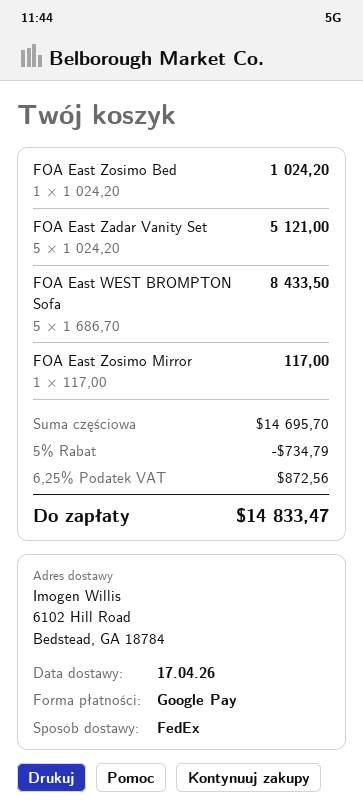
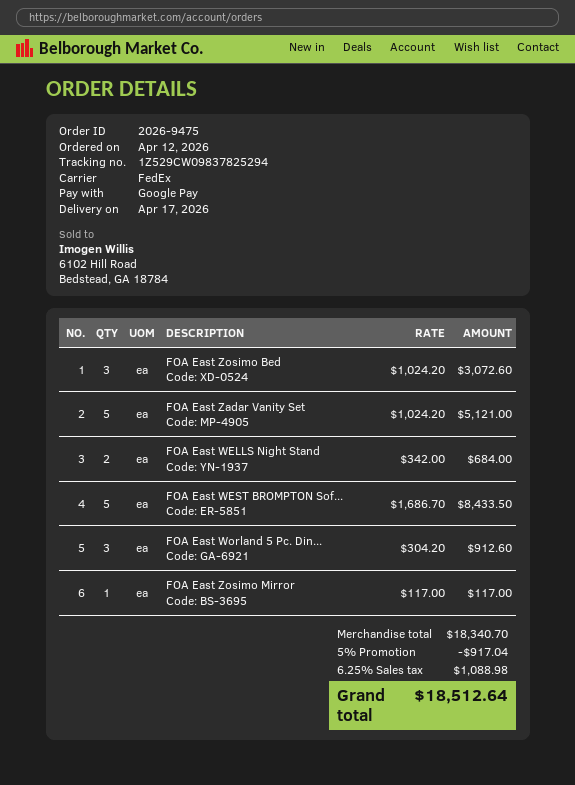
FOA East Zosimo Bed: 1 x 1024.20 = 1024.20 -> 3 x 1024.20 = 3072.60
FOA East WELLS Night Stand: none -> 2 x 342.00 = 684.00
FOA East Worland 5 Pc. Din...: none -> 3 x 304.20 = 912.60
subtotal: 14695.70 -> 18340.70
discount: 5% = 734.79 -> 5% = 917.04
tax: 6.25% = 872.56 -> 6.25% = 1088.98
total: 14833.47 -> 18512.64

